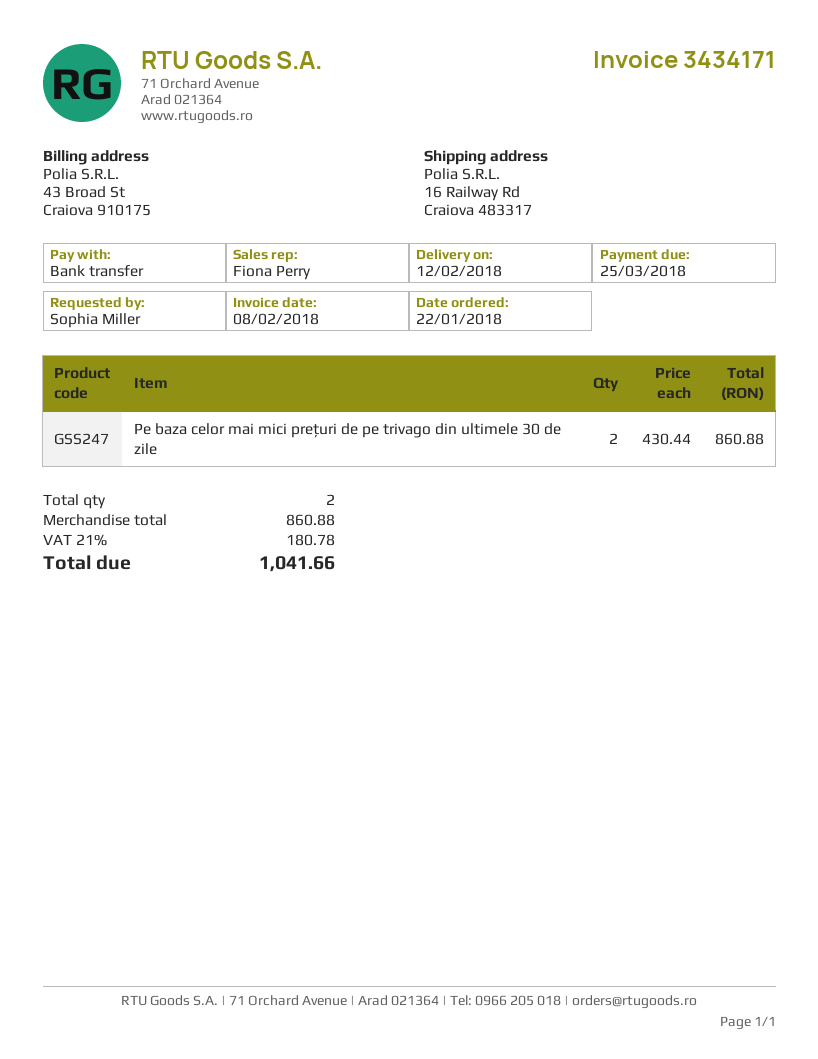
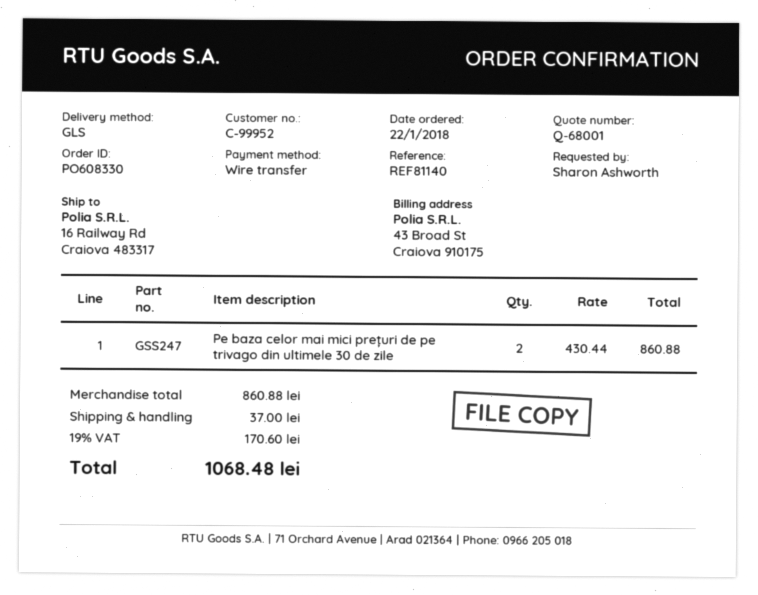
ordered by: Sophia Miller -> Sharon Ashworth
shipping: none -> 37.00
tax: 21% = 180.78 -> 19% = 170.60
total: 1041.66 -> 1068.48

